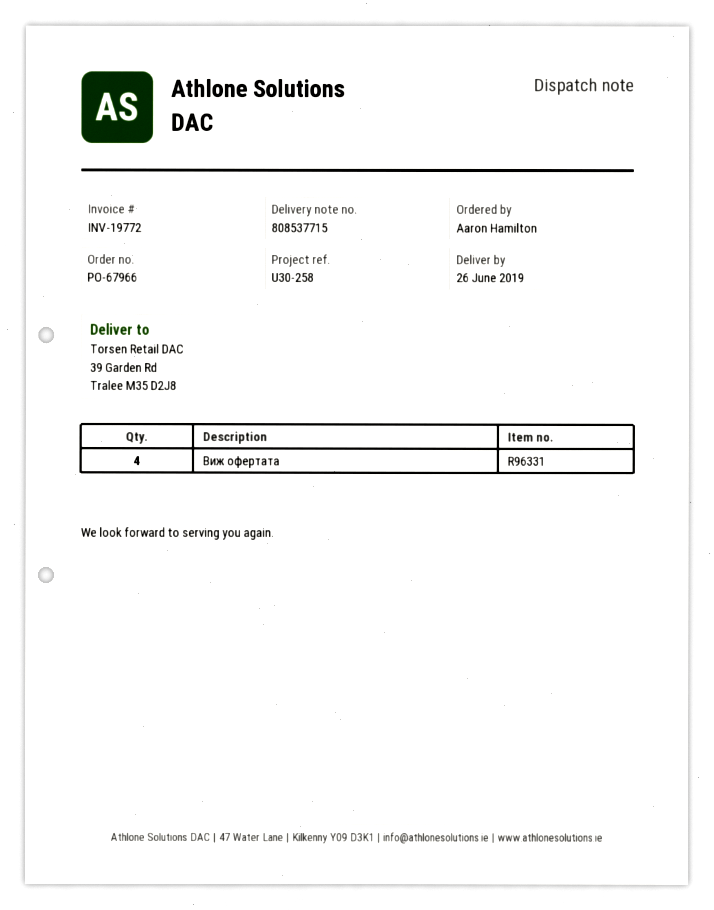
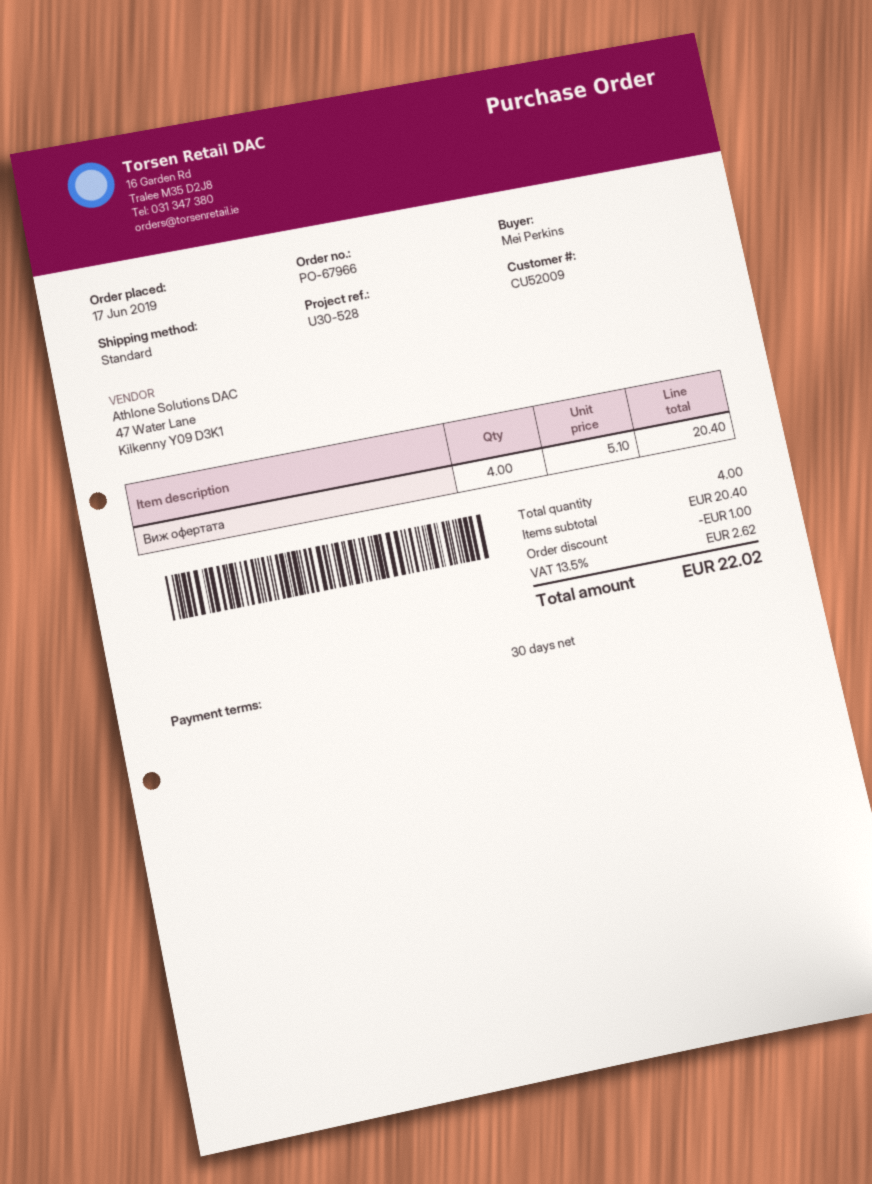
reference: U30-258 -> U30-528
ordered by: Aaron Hamilton -> Mei Perkins

